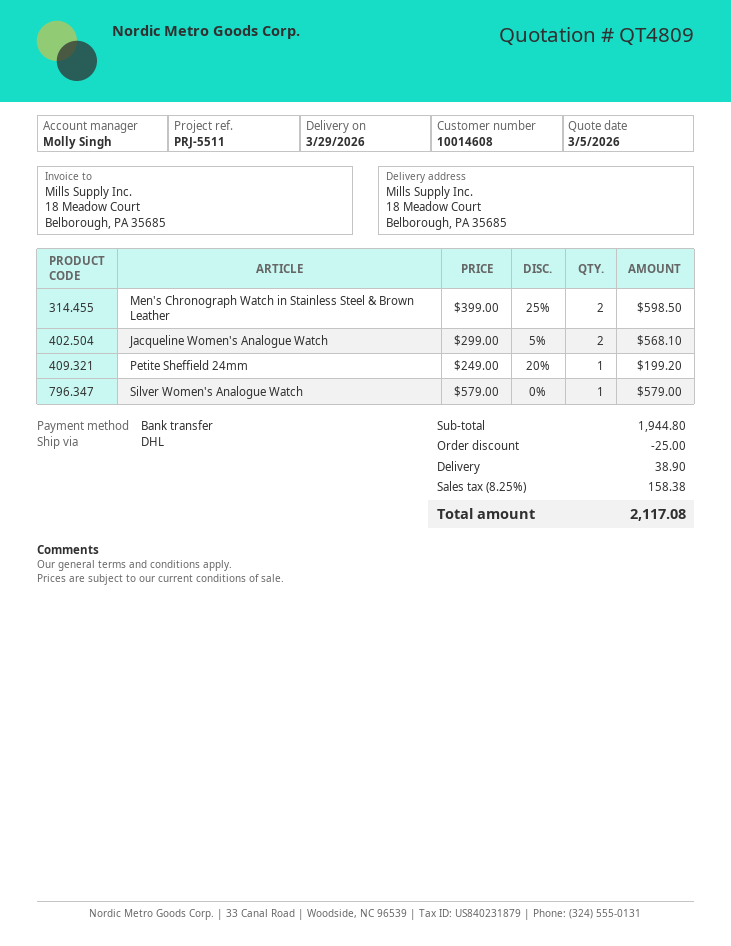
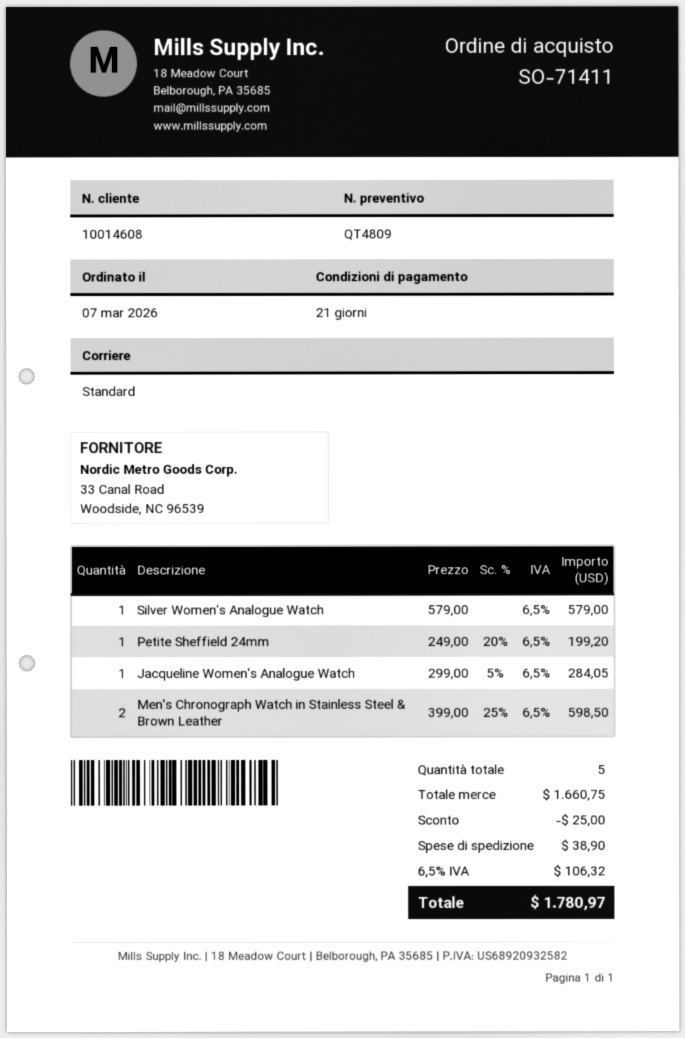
shipping method: DHL -> standard
Jacqueline Women's Analogue Watch: 2 x 299.00 - 5% = 568.10 -> 1 x 299.00 - 5% = 284.05
subtotal: 1944.80 -> 1660.75
tax: 8.25% = 158.38 -> 6.5% = 106.32
total: 2117.08 -> 1780.97

